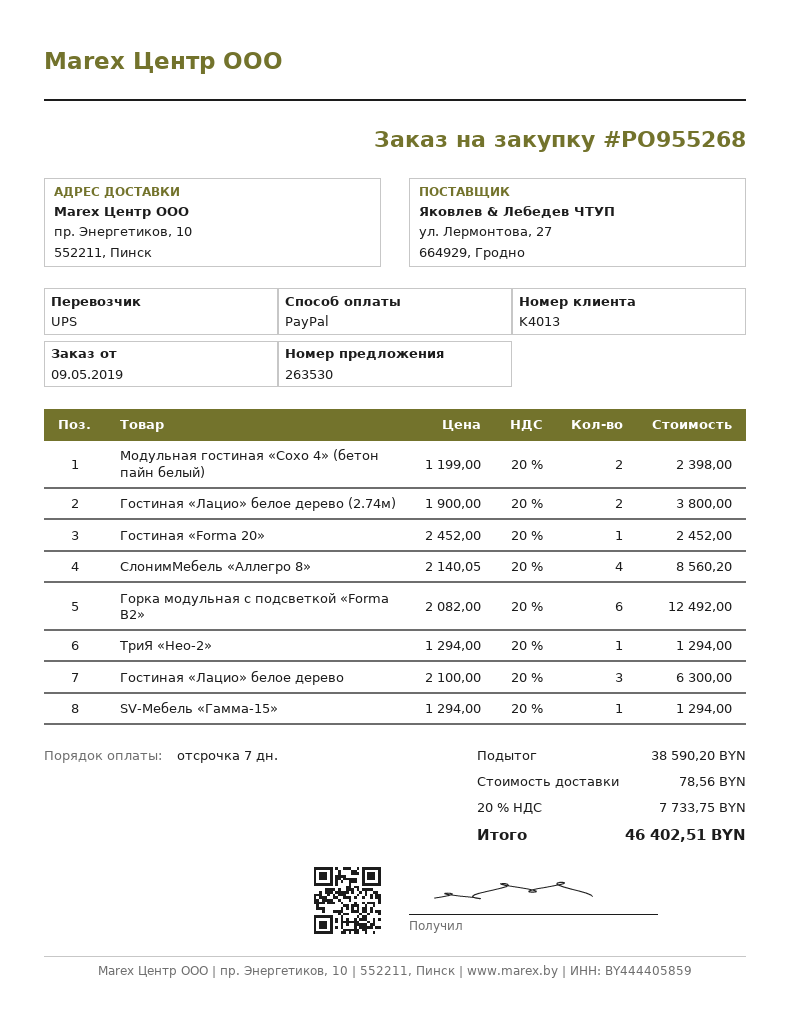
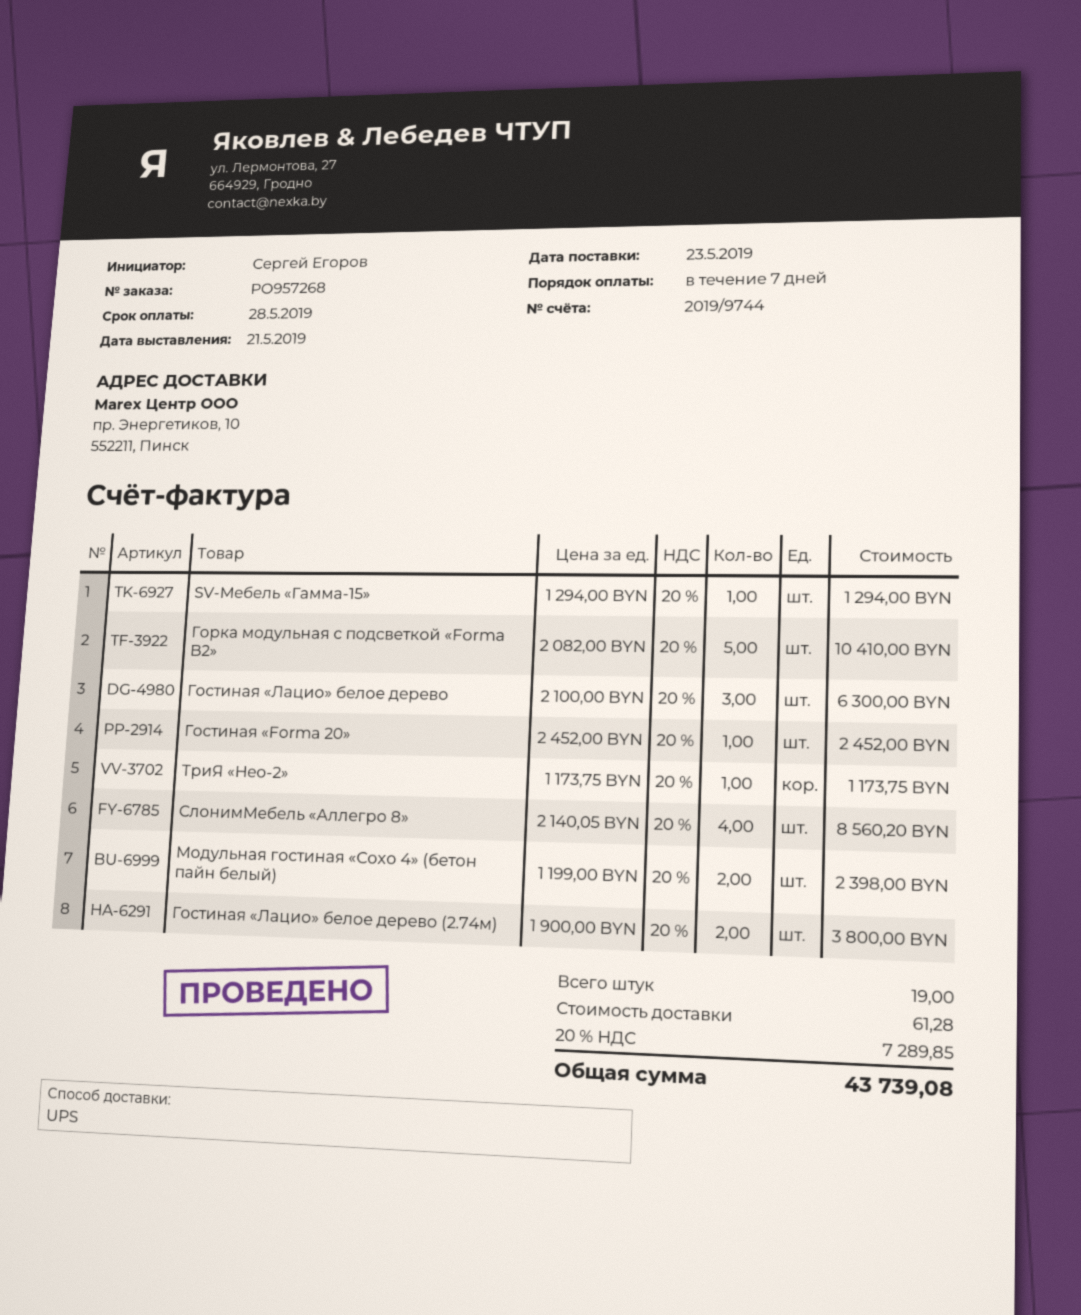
order number: PO955268 -> PO957268
Горка модульная с подсветкой «Forma B2»: 6 x 2082.00 = 12492.00 -> 5 x 2082.00 = 10410.00
ТриЯ «Нео-2»: 1 x 1294.00 = 1294.00 -> 1 x 1173.75 = 1173.75
shipping: 78.56 -> 61.28
tax: 20% = 7733.75 -> 20% = 7289.85
total: 46402.51 -> 43739.08

